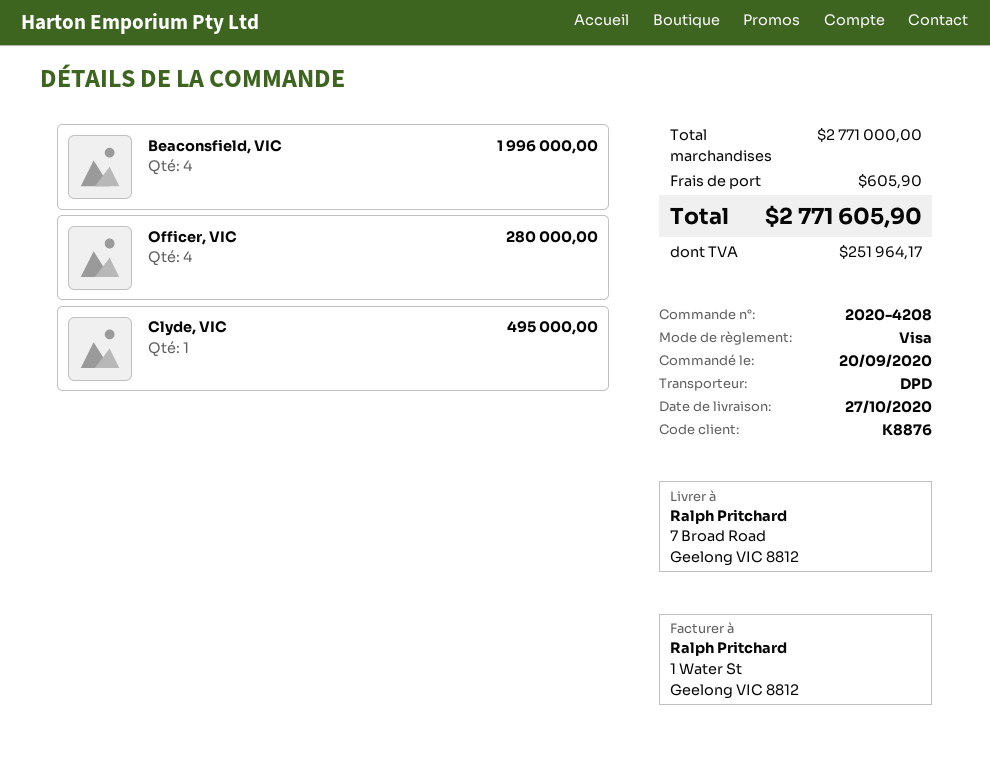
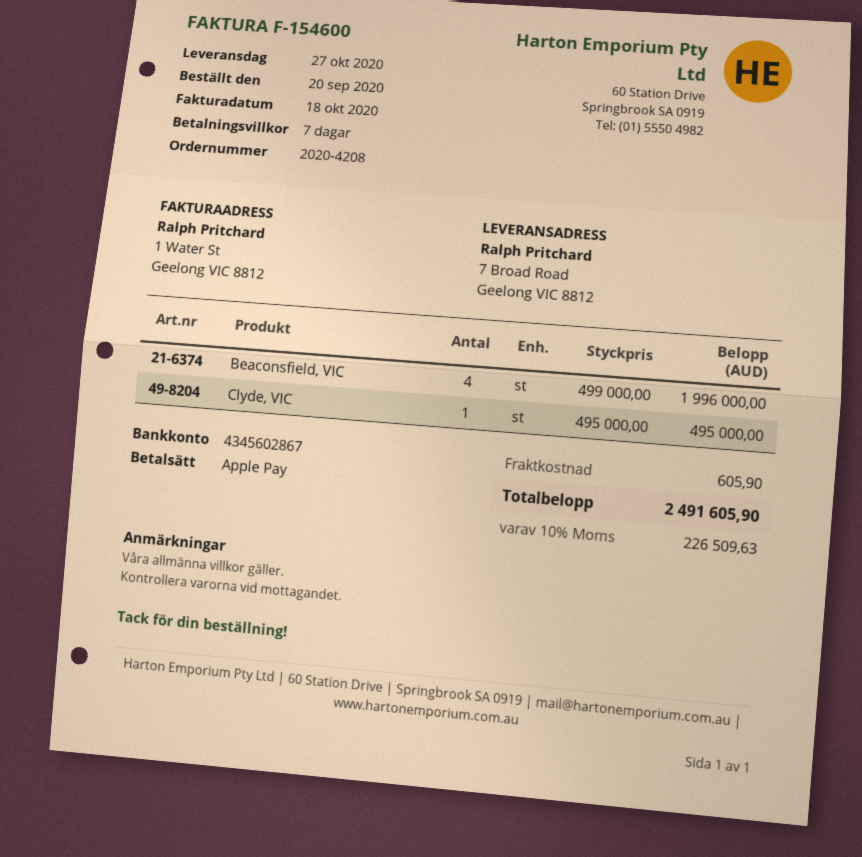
payment method: Visa -> Apple Pay
Officer, VIC: 4 for 280000.00 -> none
tax: 251964.17 -> 226509.63
total: 2771605.90 -> 2491605.90

